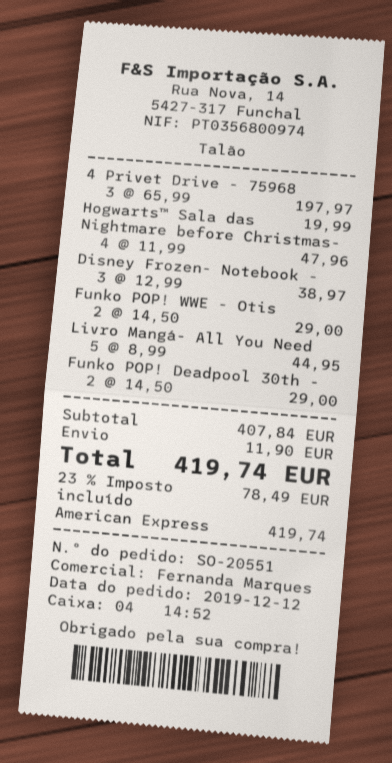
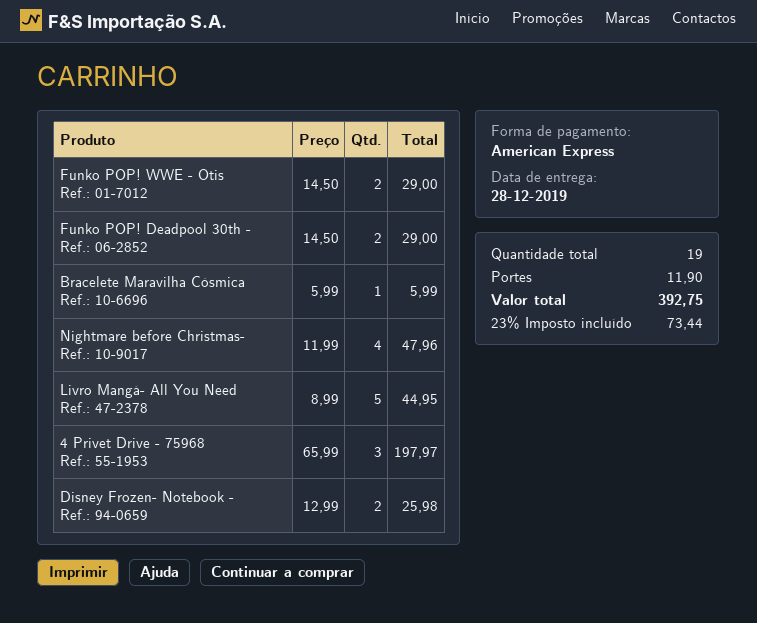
Hogwarts™ Sala das: 1 x 19.99 = 19.99 -> none
Disney Frozen- Notebook -: 3 x 12.99 = 38.97 -> 2 x 12.99 = 25.98
Bracelete Maravilha Cósmica: none -> 1 x 5.99 = 5.99
tax: 23% = 78.49 -> 23% = 73.44
total: 419.74 -> 392.75

